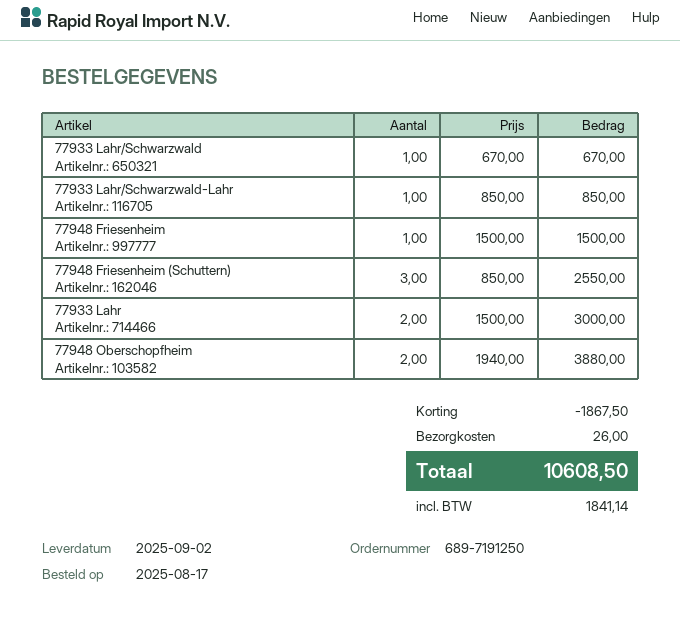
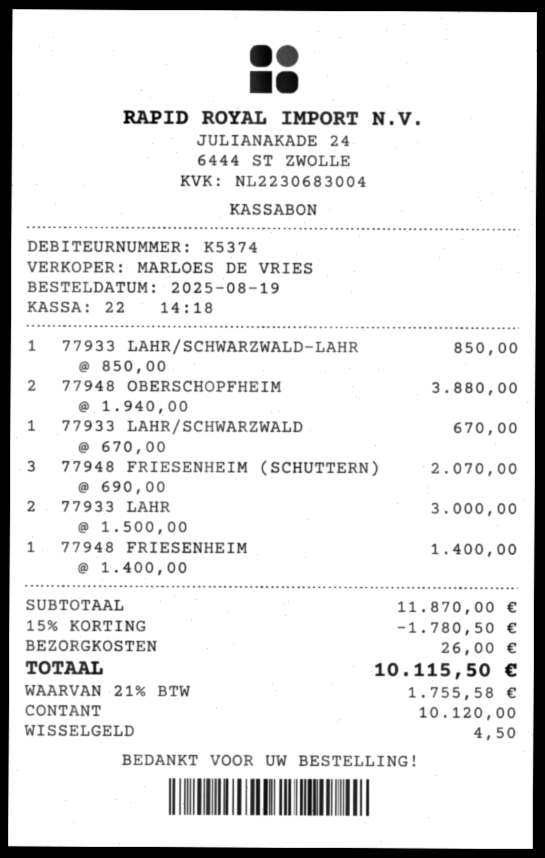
order date: 2025-08-17 -> 2025-08-19
77948 Friesenheim: 1 x 1500.00 = 1500.00 -> 1 x 1400.00 = 1400.00
77948 Friesenheim (Schuttern): 3 x 850.00 = 2550.00 -> 3 x 690.00 = 2070.00
discount: 1867.50 -> 1780.50
tax: 1841.14 -> 1755.58
total: 10608.50 -> 10115.50

